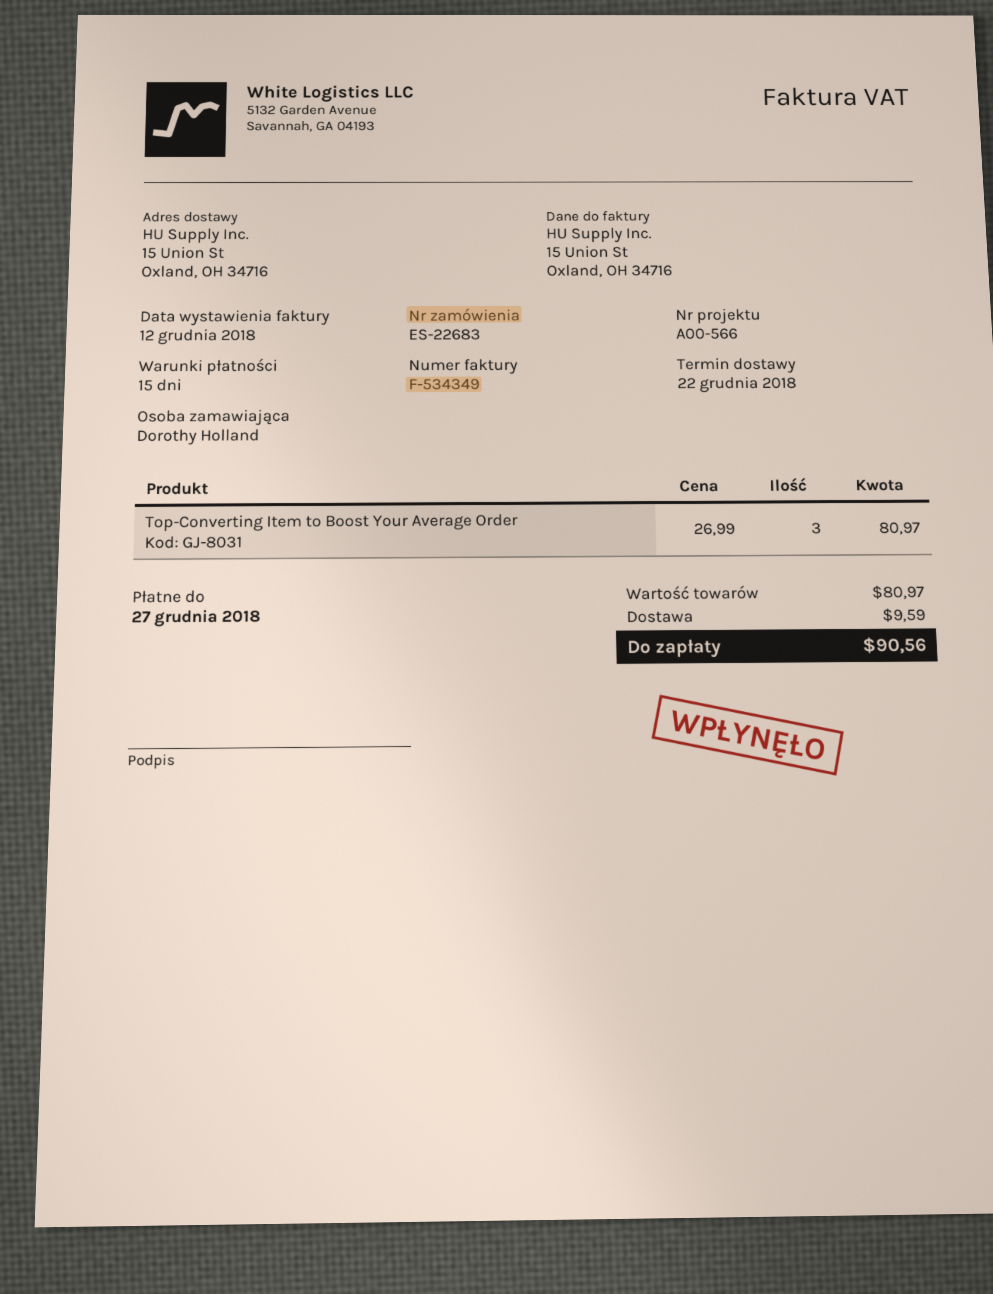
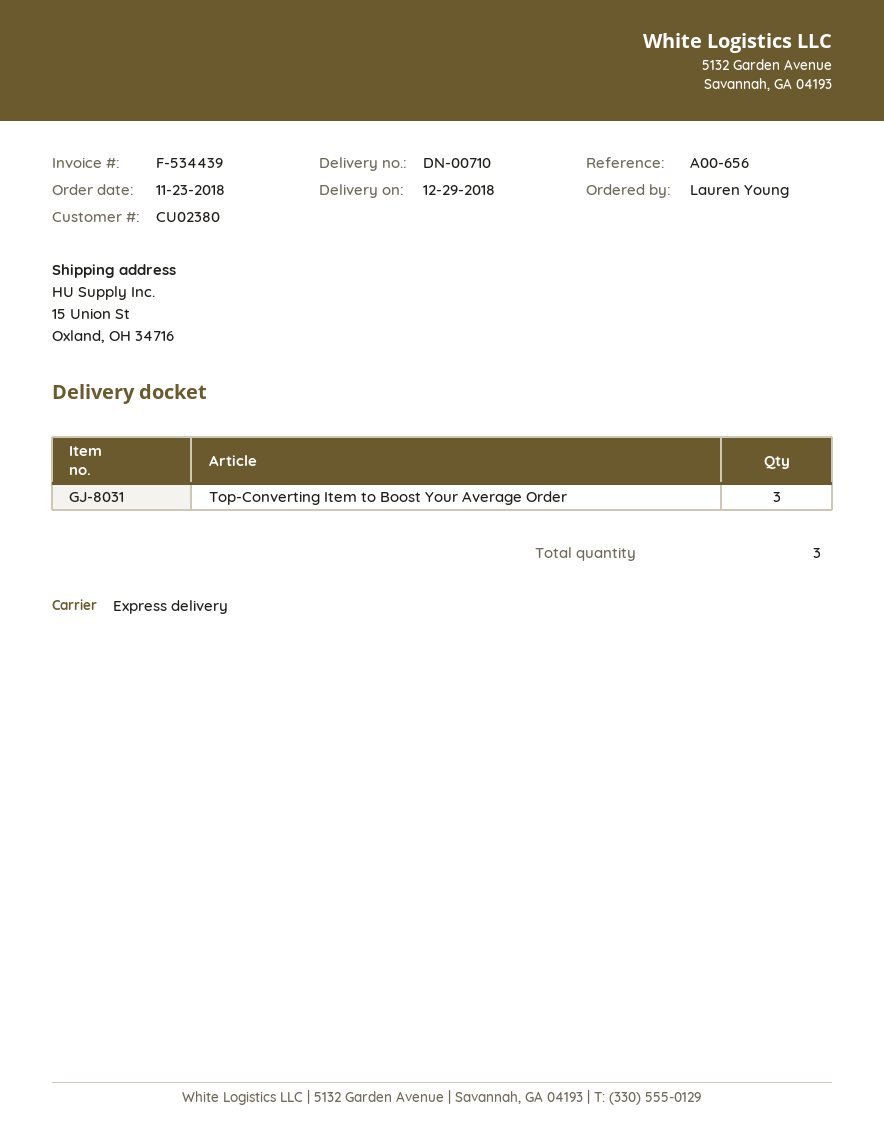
delivery date: 2018-12-22 -> 2018-12-29
invoice number: F-534349 -> F-534439
reference: A00-566 -> A00-656
ordered by: Dorothy Holland -> Lauren Young

